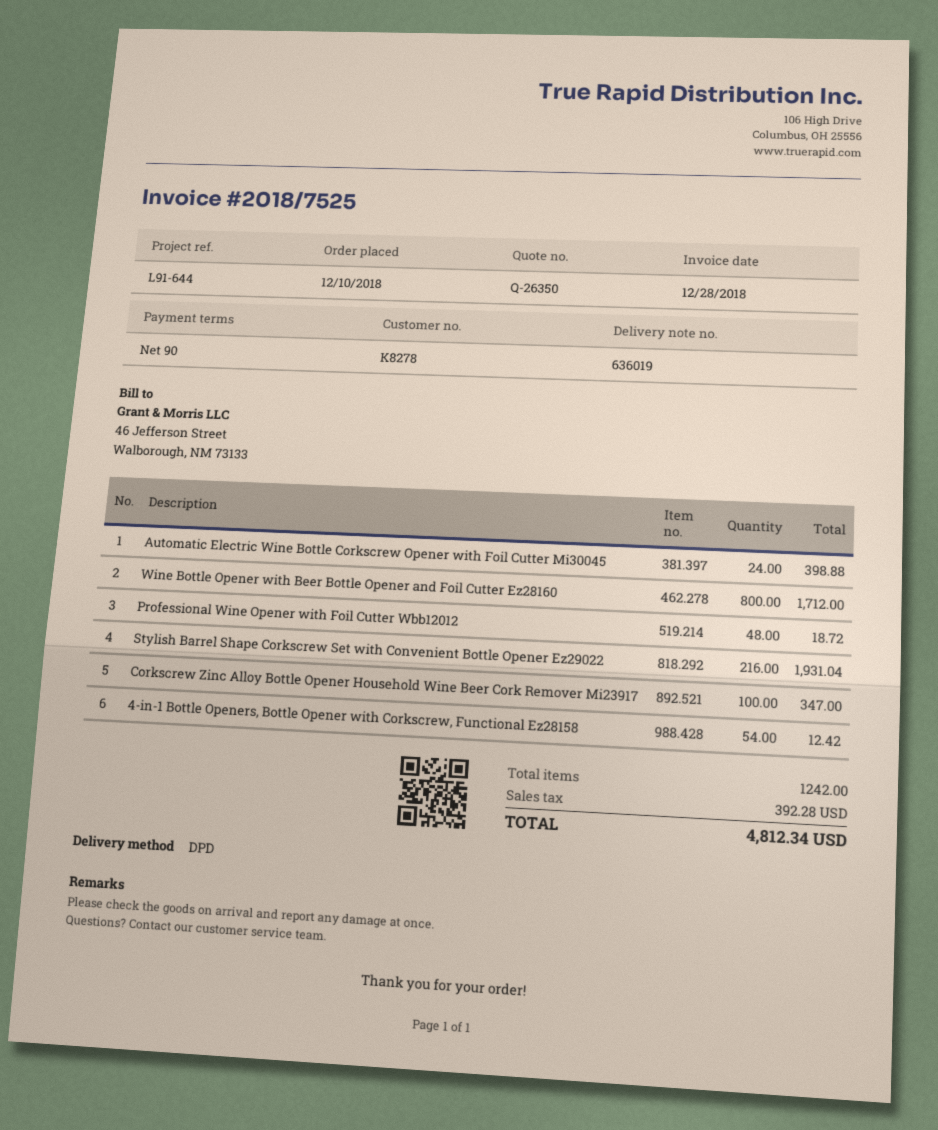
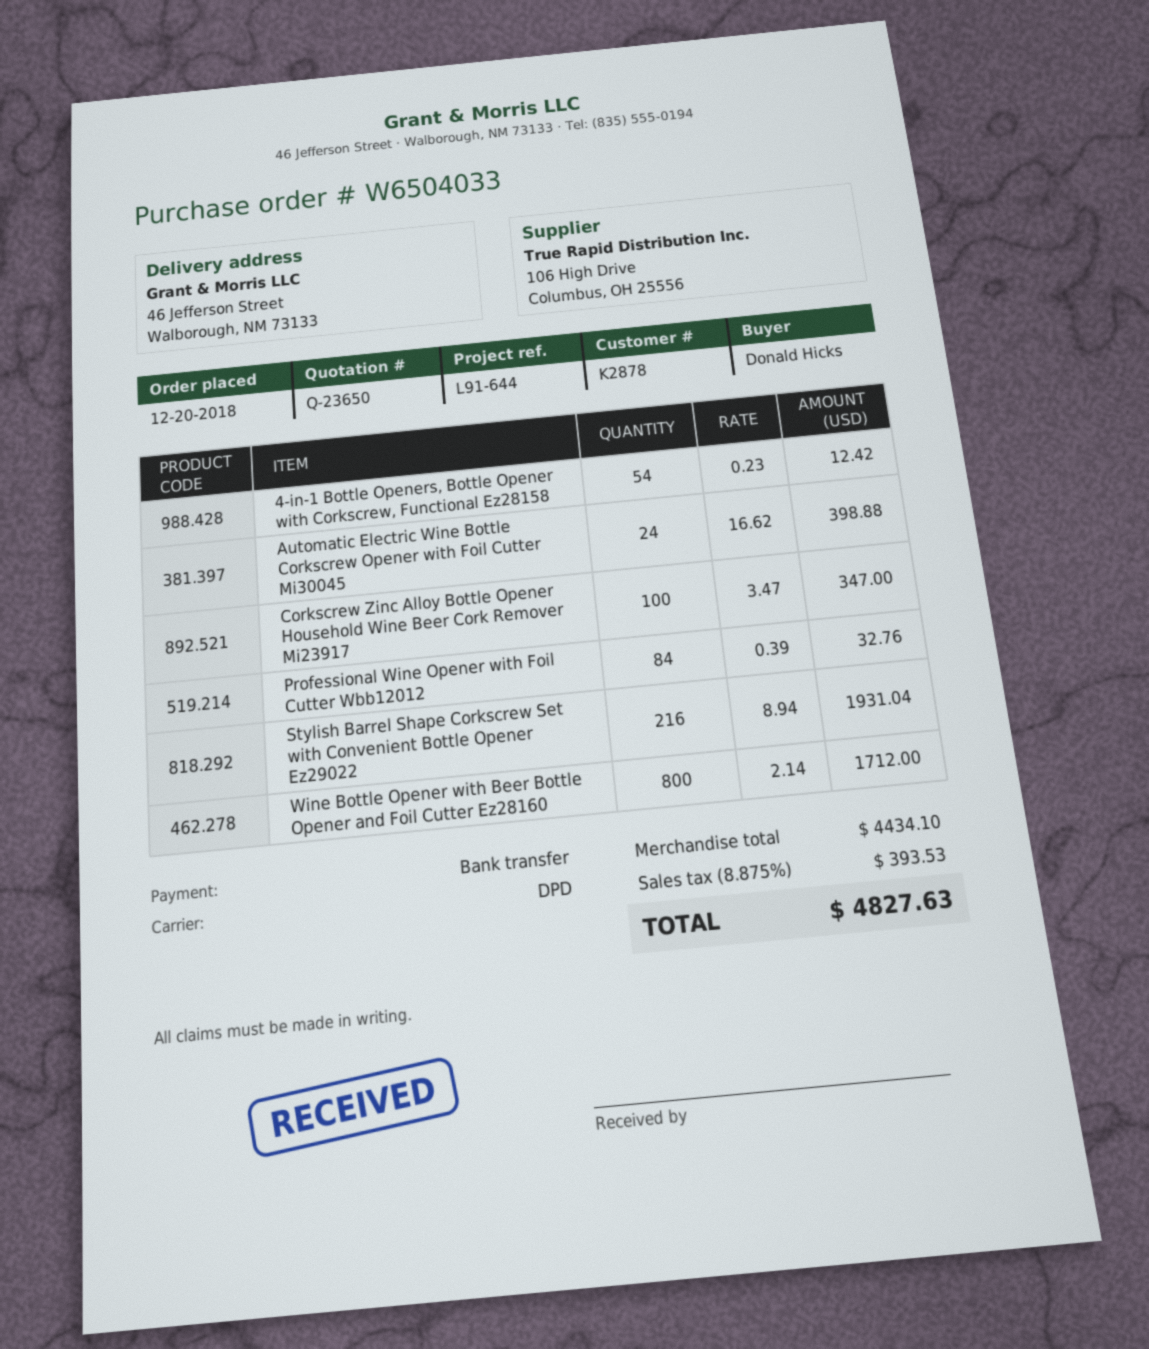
quote number: Q-26350 -> Q-23650
order date: 2018-12-10 -> 2018-12-20
customer number: K8278 -> K2878
Professional Wine Opener with Foil Cutter Wbb12012: 48 for 18.72 -> 84 for 32.76
tax: 392.28 -> 393.53
total: 4812.34 -> 4827.63

